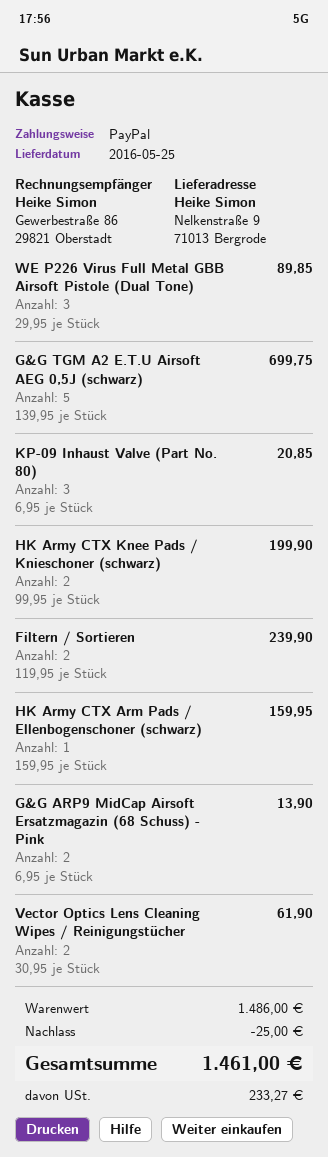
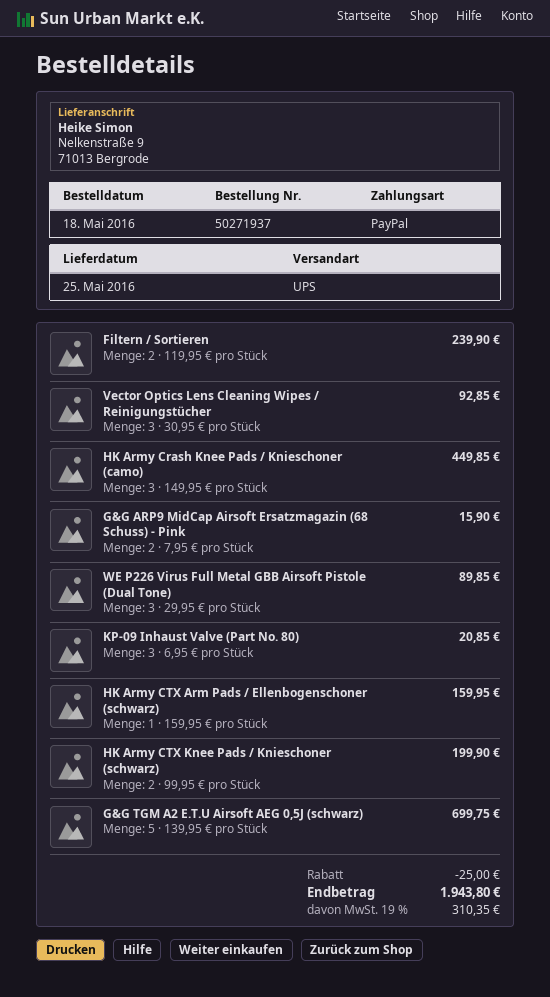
G&G ARP9 MidCap Airsoft Ersatzmagazin (68 Schuss) - Pink: 2 x 6.95 = 13.90 -> 2 x 7.95 = 15.90
Vector Optics Lens Cleaning Wipes / Reinigungstücher: 2 x 30.95 = 61.90 -> 3 x 30.95 = 92.85
HK Army Crash Knee Pads / Knieschoner (camo): none -> 3 x 149.95 = 449.85
tax: 233.27 -> 310.35
total: 1461.00 -> 1943.80

